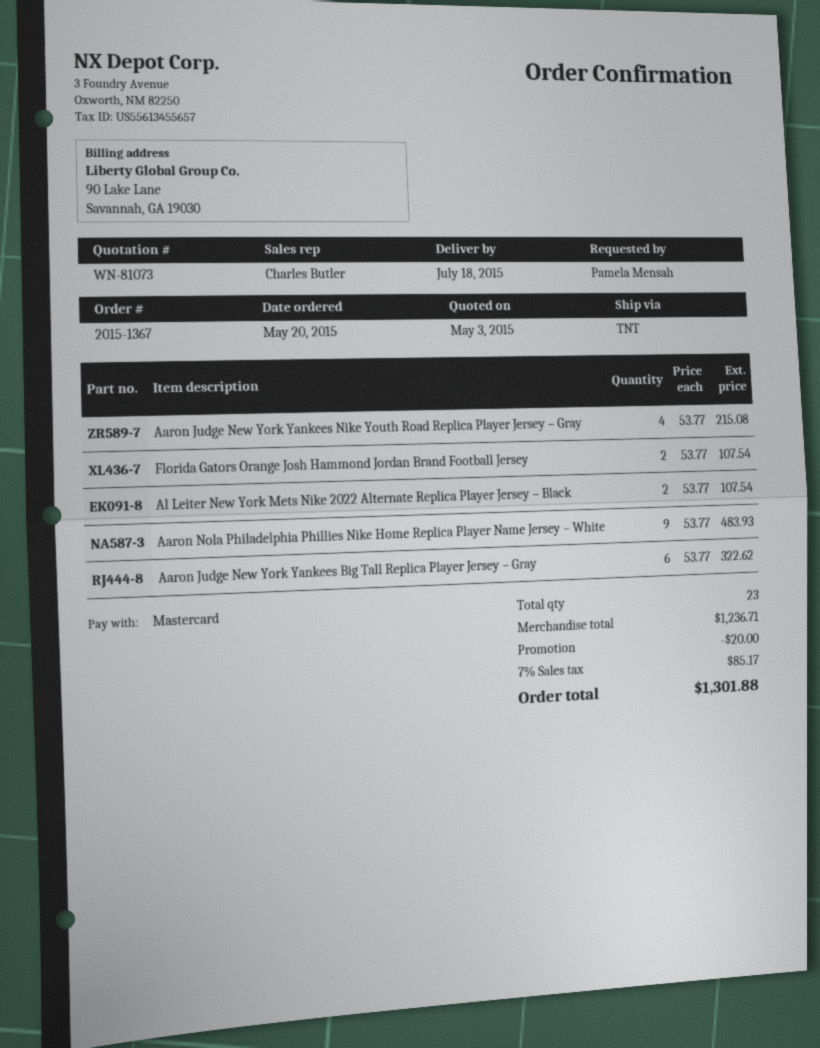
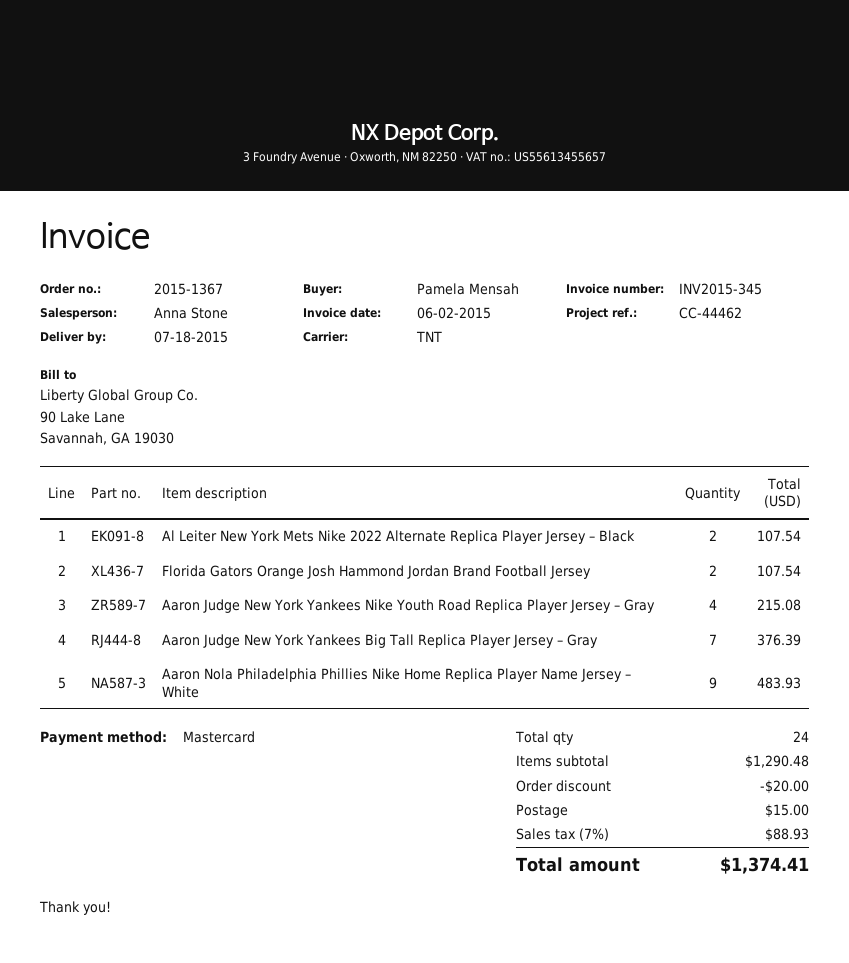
sales rep: Charles Butler -> Anna Stone
Aaron Judge New York Yankees Big Tall Replica Player Jersey – Gray: 6 for 322.62 -> 7 for 376.39
total quantity: 23 -> 24
subtotal: 1236.71 -> 1290.48
shipping: none -> 15.00
tax: 7% = 85.17 -> 7% = 88.93
total: 1301.88 -> 1374.41

